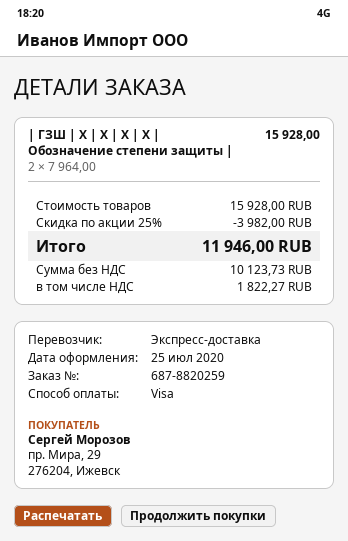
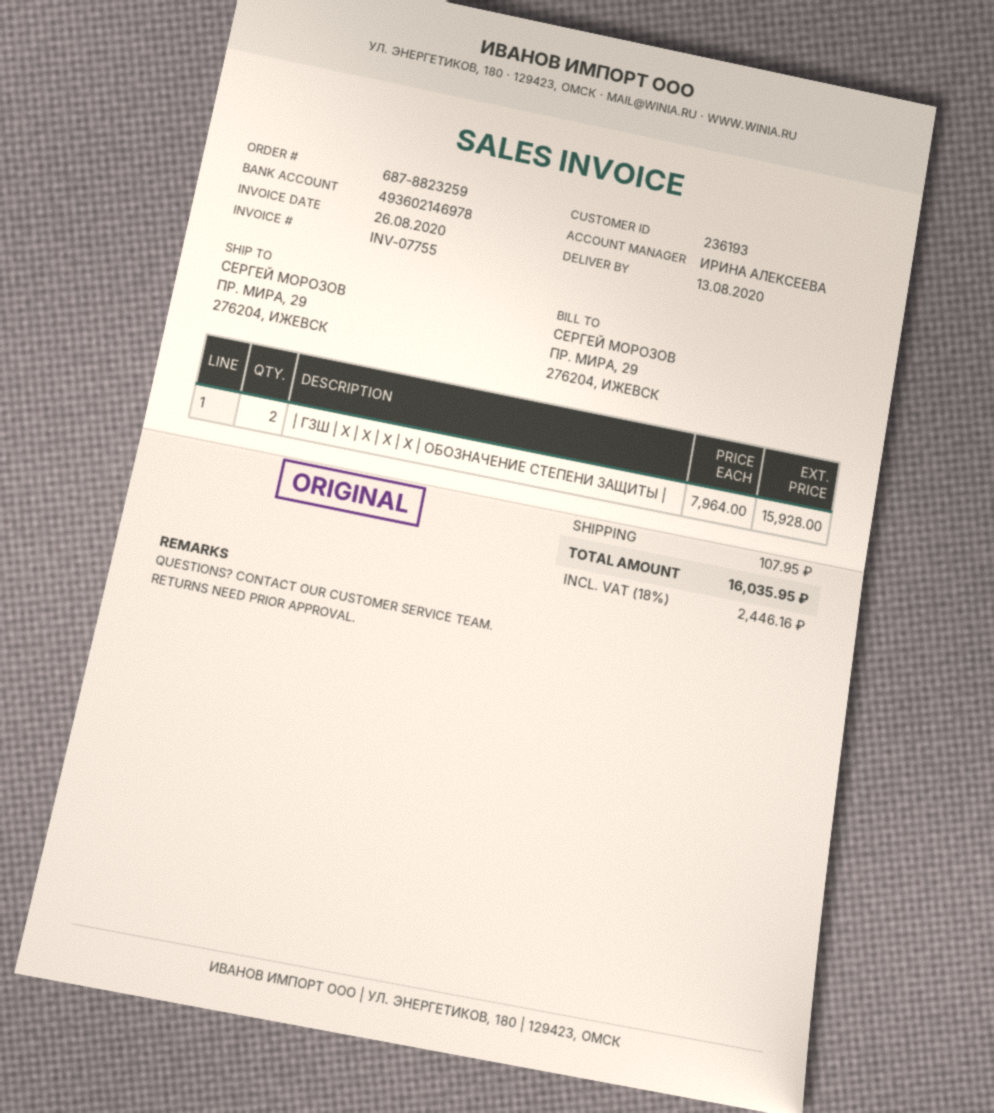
order number: 687-8820259 -> 687-8823259
discount: 25% = 3982.00 -> none
shipping: none -> 107.95
tax: 1822.27 -> 2446.16
total: 11946.00 -> 16035.95

